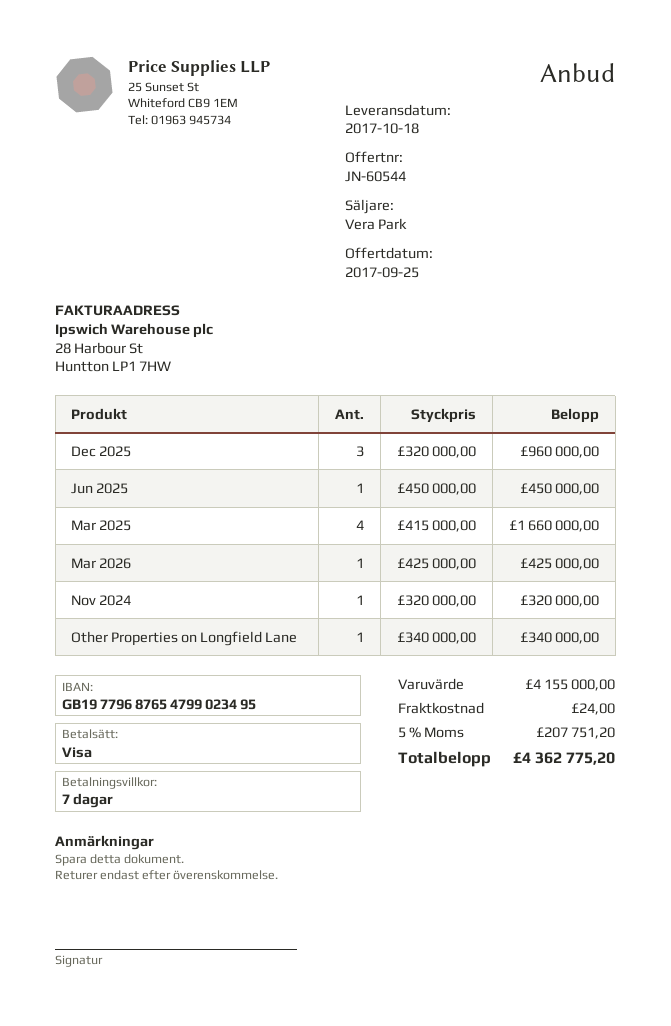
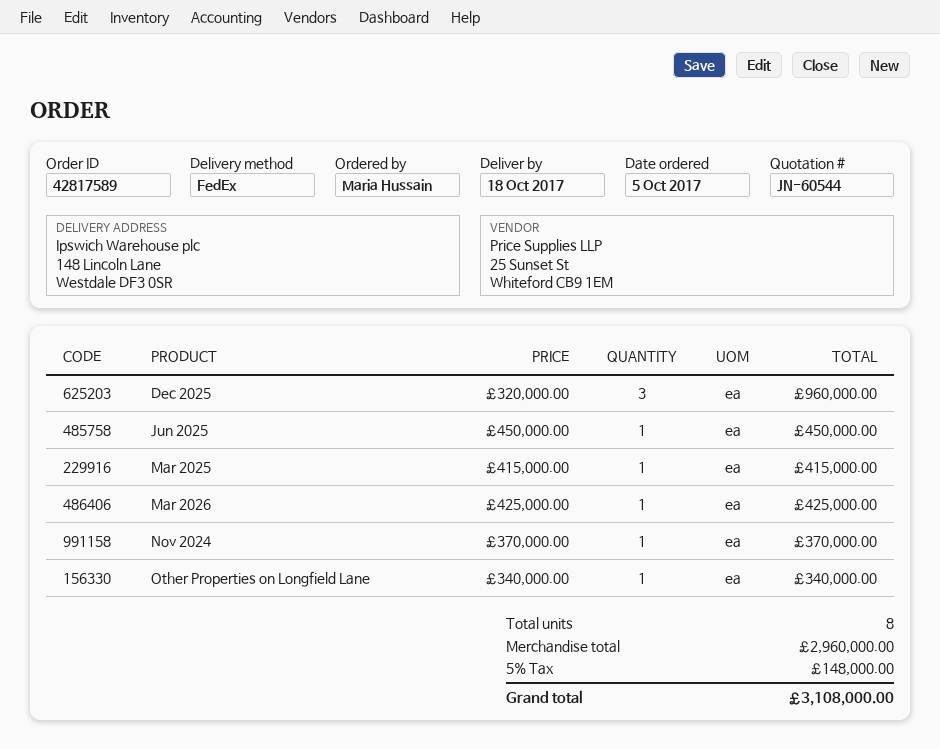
Mar 2025: 4 x 415000.00 = 1660000.00 -> 1 x 415000.00 = 415000.00
Nov 2024: 1 x 320000.00 = 320000.00 -> 1 x 370000.00 = 370000.00
subtotal: 4155000.00 -> 2960000.00
shipping: 24.00 -> none
tax: 5% = 207751.20 -> 5% = 148000.00
total: 4362775.20 -> 3108000.00

